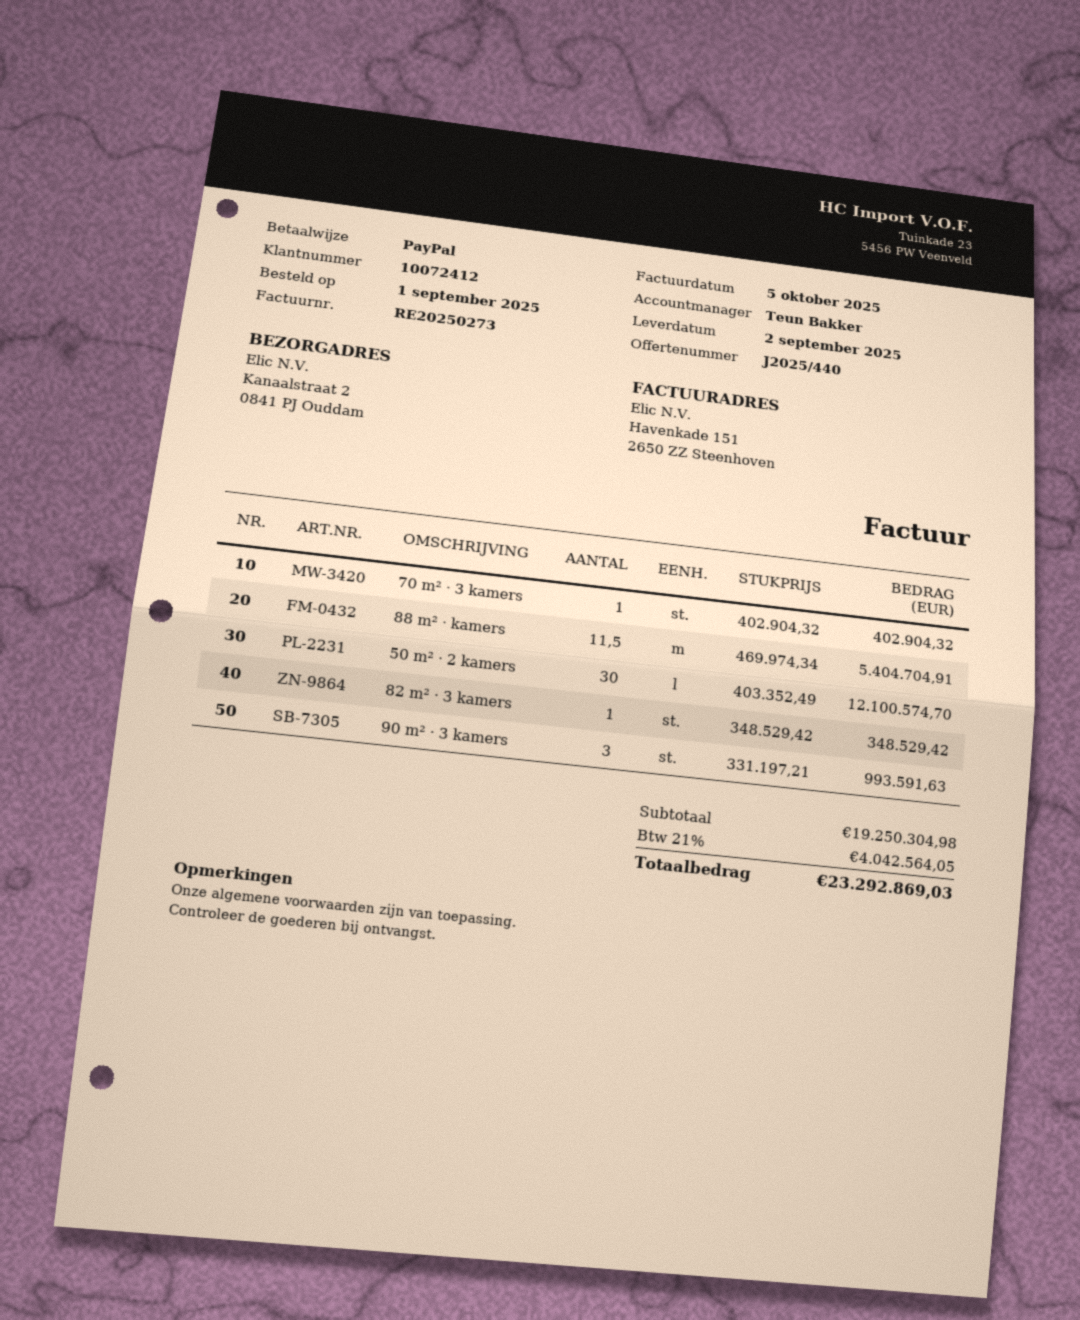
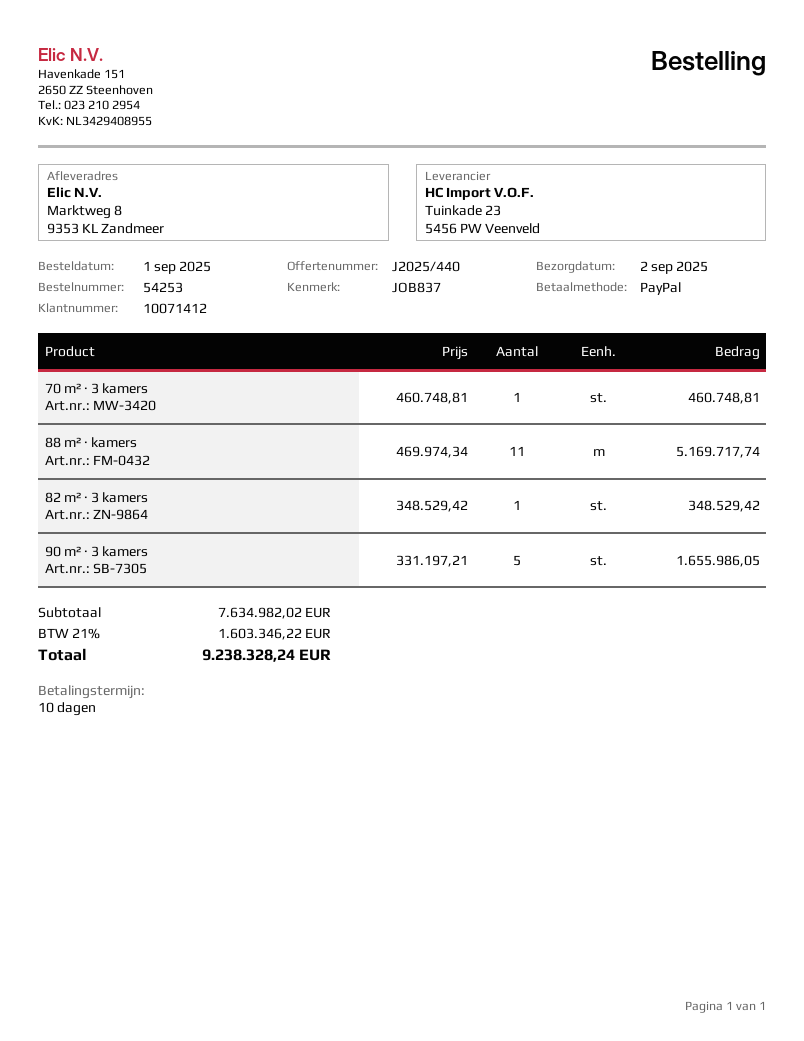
customer number: 10072412 -> 10071412
ship to: Kanaalstraat 2, 0841 PJ Ouddam -> Marktweg 8, 9353 KL Zandmeer
70 m² · 3 kamers: 1 x 402904.32 = 402904.32 -> 1 x 460748.81 = 460748.81
88 m² · kamers: 11.5 x 469974.34 = 5404704.91 -> 11 x 469974.34 = 5169717.74
50 m² · 2 kamers: 30 x 403352.49 = 12100574.70 -> none
90 m² · 3 kamers: 3 x 331197.21 = 993591.63 -> 5 x 331197.21 = 1655986.05
subtotal: 19250304.98 -> 7634982.02
tax: 21% = 4042564.05 -> 21% = 1603346.22
total: 23292869.03 -> 9238328.24

